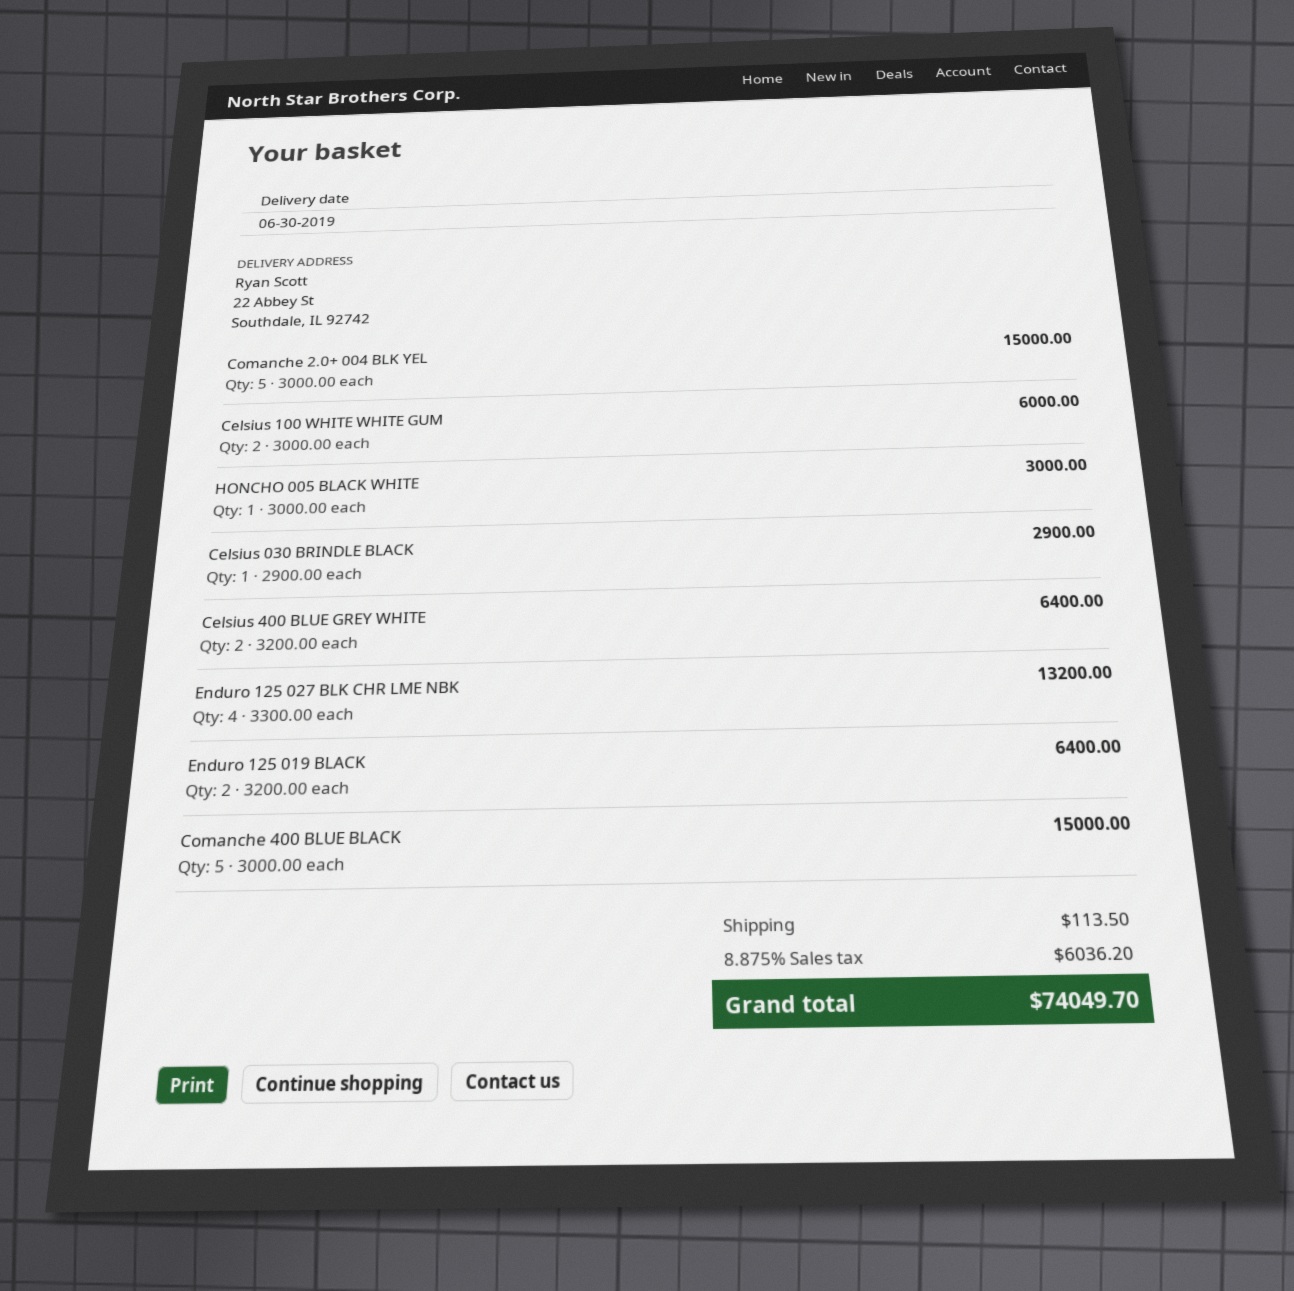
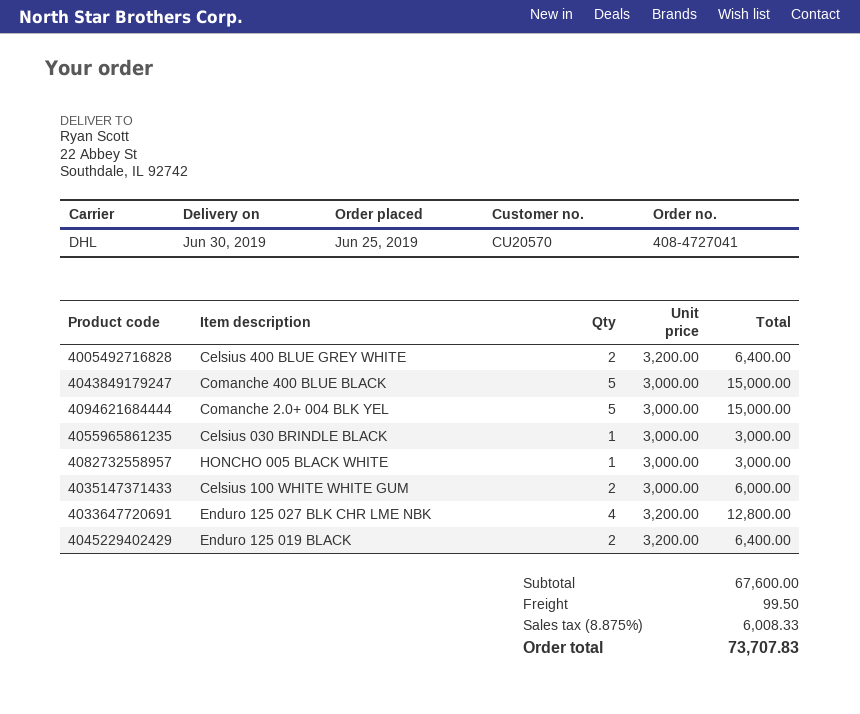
Celsius 030 BRINDLE BLACK: 1 x 2900.00 = 2900.00 -> 1 x 3000.00 = 3000.00
Enduro 125 027 BLK CHR LME NBK: 4 x 3300.00 = 13200.00 -> 4 x 3200.00 = 12800.00
shipping: 113.50 -> 99.50
tax: 8.875% = 6036.20 -> 8.875% = 6008.33
total: 74049.70 -> 73707.83

